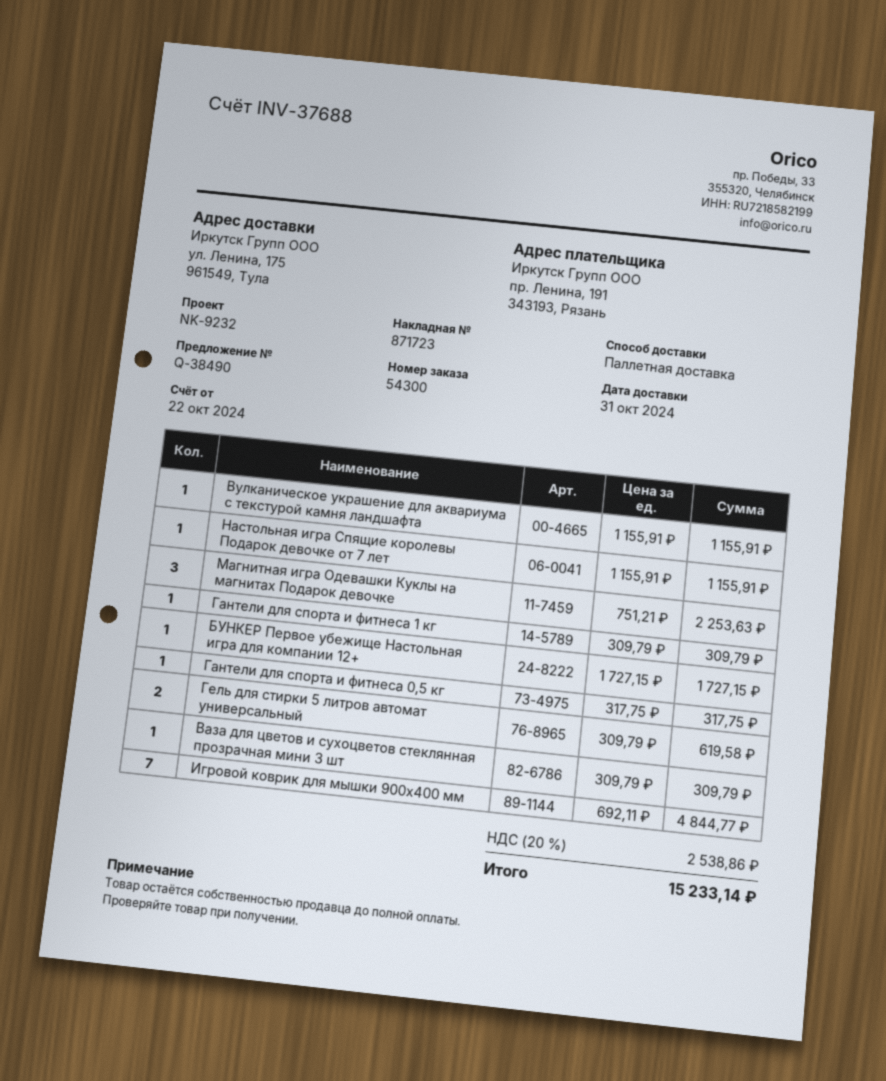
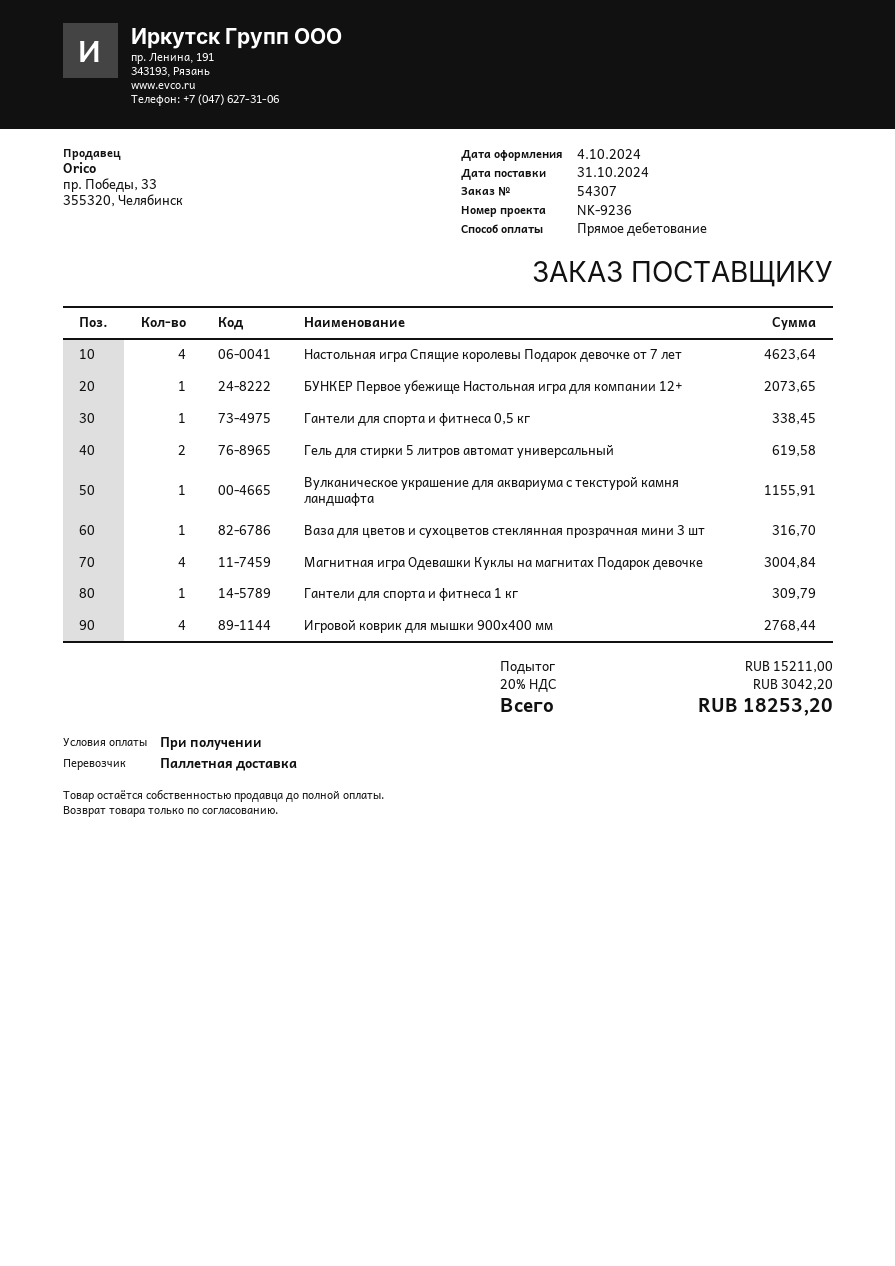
order number: 54300 -> 54307
reference: NK-9232 -> NK-9236
Настольная игра Спящие королевы Подарок девочке от 7 лет: 1 for 1155.91 -> 4 for 4623.64
Магнитная игра Одевашки Куклы на магнитах Подарок девочке: 3 for 2253.63 -> 4 for 3004.84
БУНКЕР Первое убежище Настольная игра для компании 12+: 1 for 1727.15 -> 1 for 2073.65
Гантели для спорта и фитнеса 0,5 кг: 1 for 317.75 -> 1 for 338.45
Ваза для цветов и сухоцветов стеклянная прозрачная мини 3 шт: 1 for 309.79 -> 1 for 316.70
Игровой коврик для мышки 900х400 мм: 7 for 4844.77 -> 4 for 2768.44
tax: 20% = 2538.86 -> 20% = 3042.20
total: 15233.14 -> 18253.20

